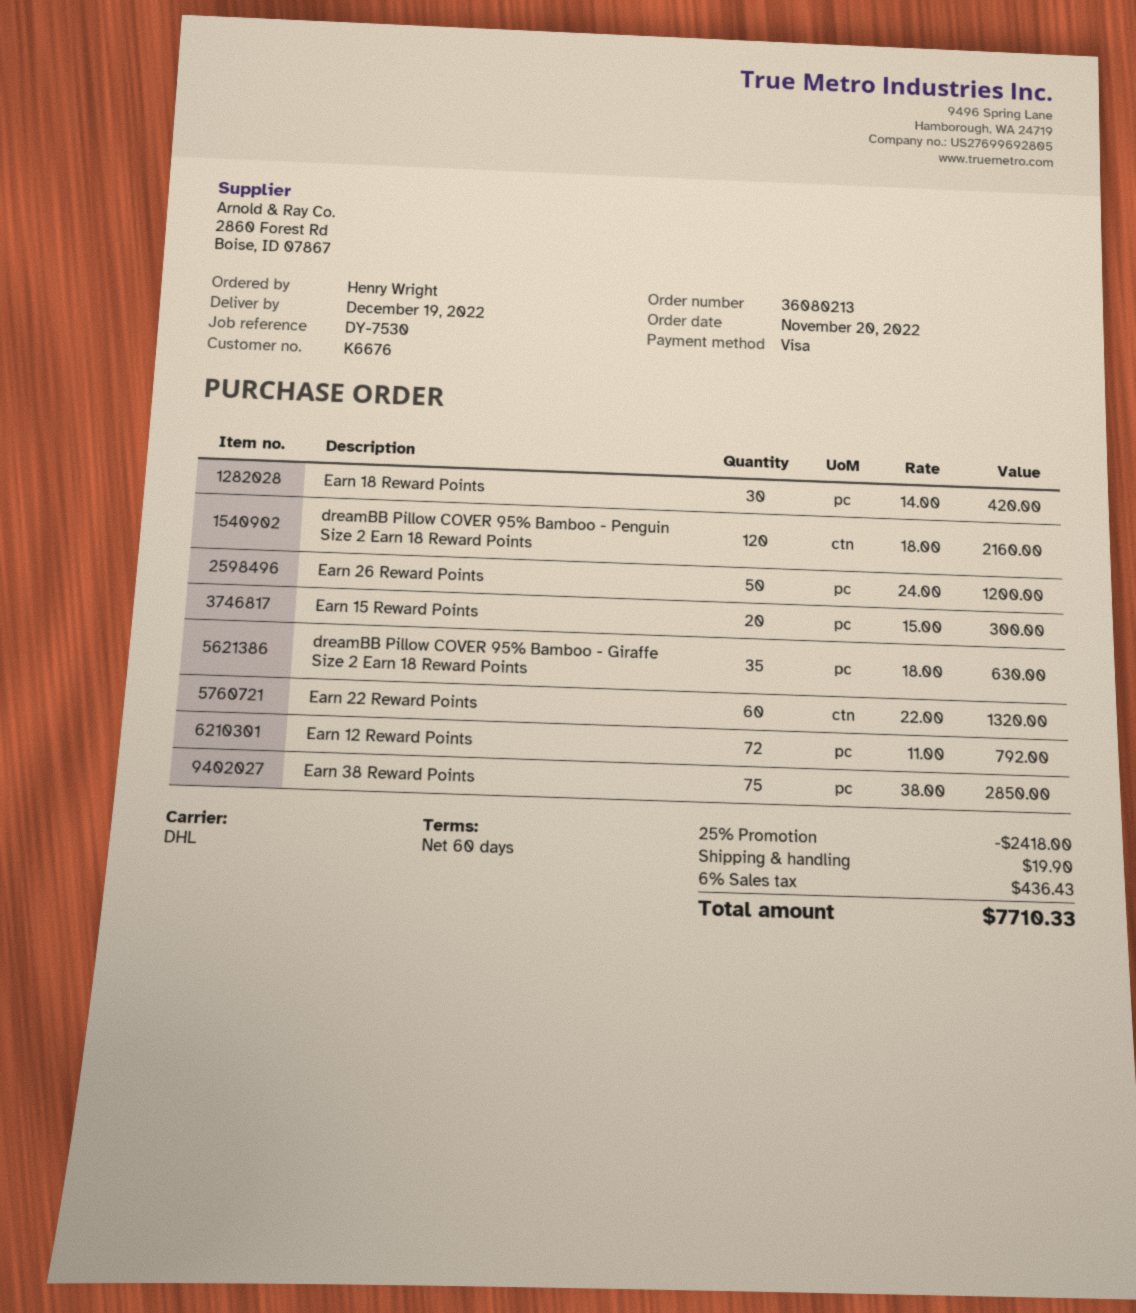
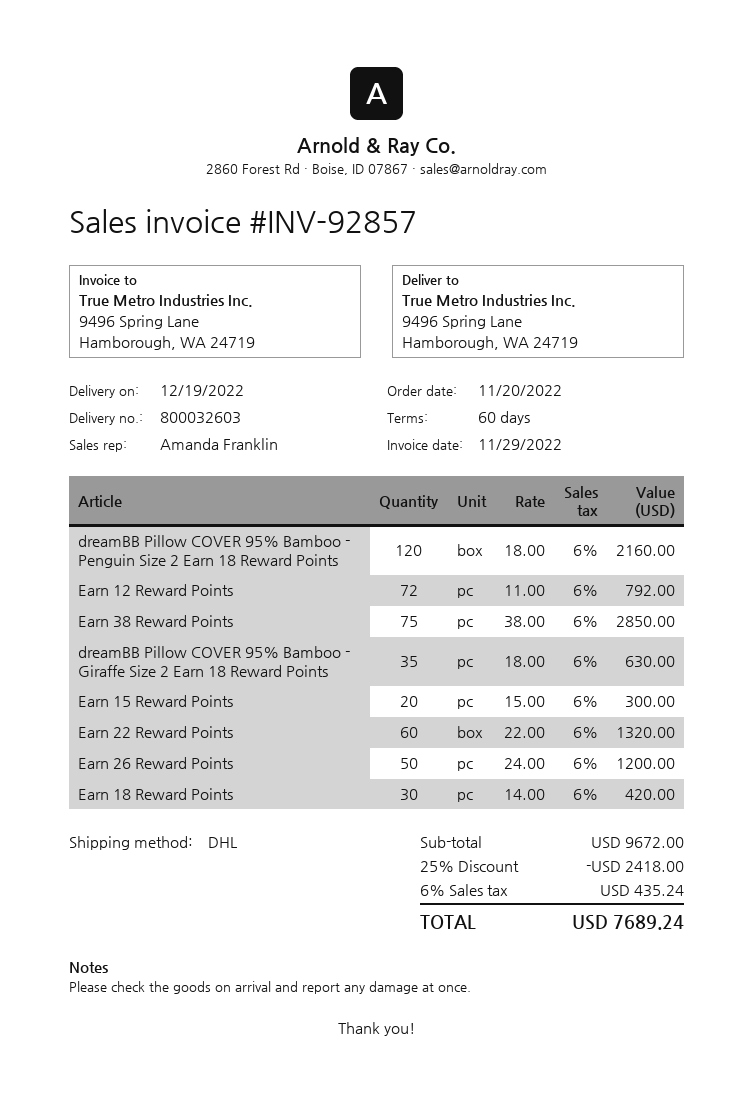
shipping: 19.90 -> none
tax: 6% = 436.43 -> 6% = 435.24
total: 7710.33 -> 7689.24

